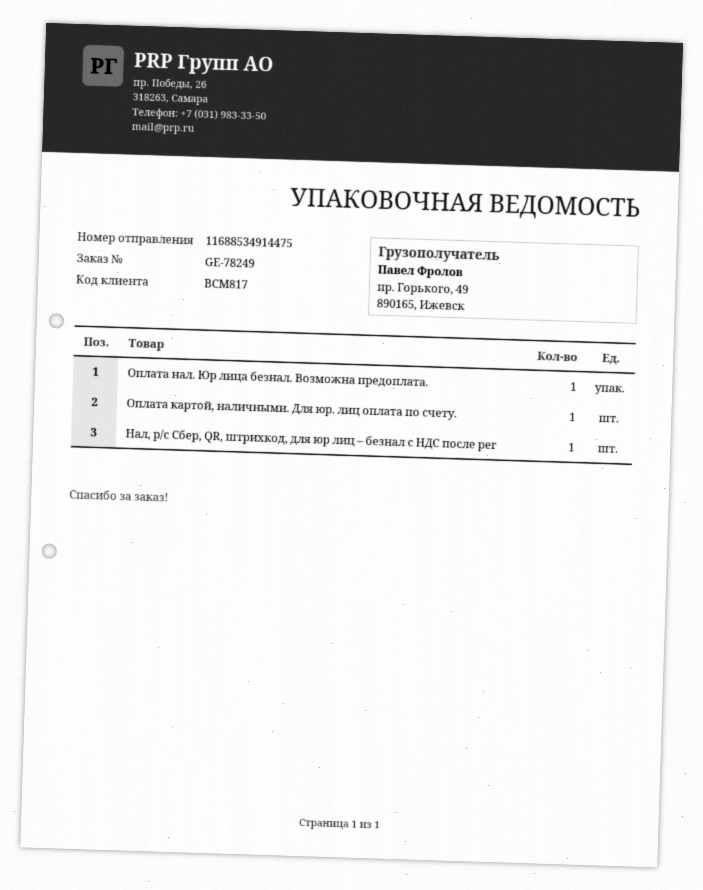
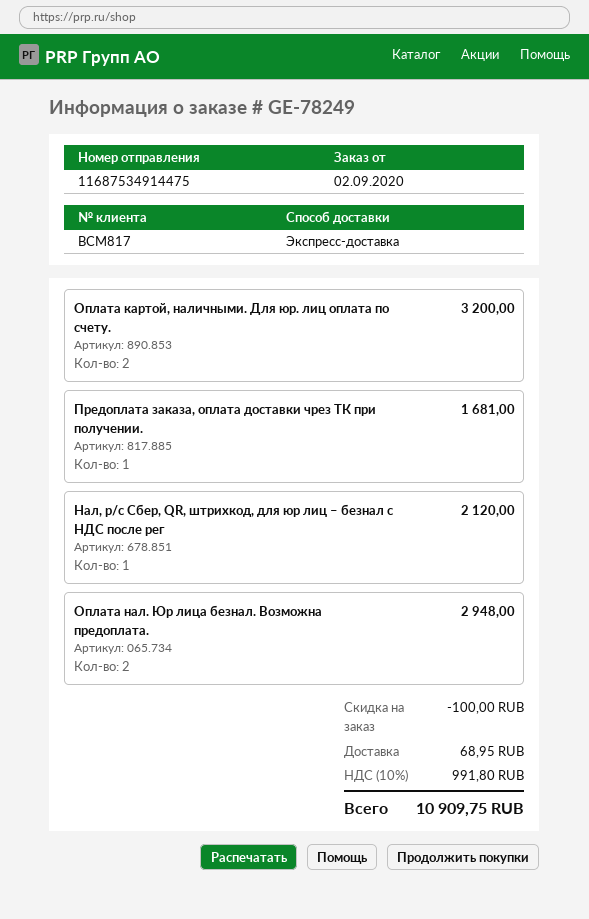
tracking number: 11688534914475 -> 11687534914475
Оплата нал. Юр лица безнал. Возможна предоплата.: 1 -> 2
Оплата картой, наличными. Для юр. лиц оплата по счету.: 1 -> 2
Предоплата заказа, оплата доставки чрез ТК при получении.: none -> 1

